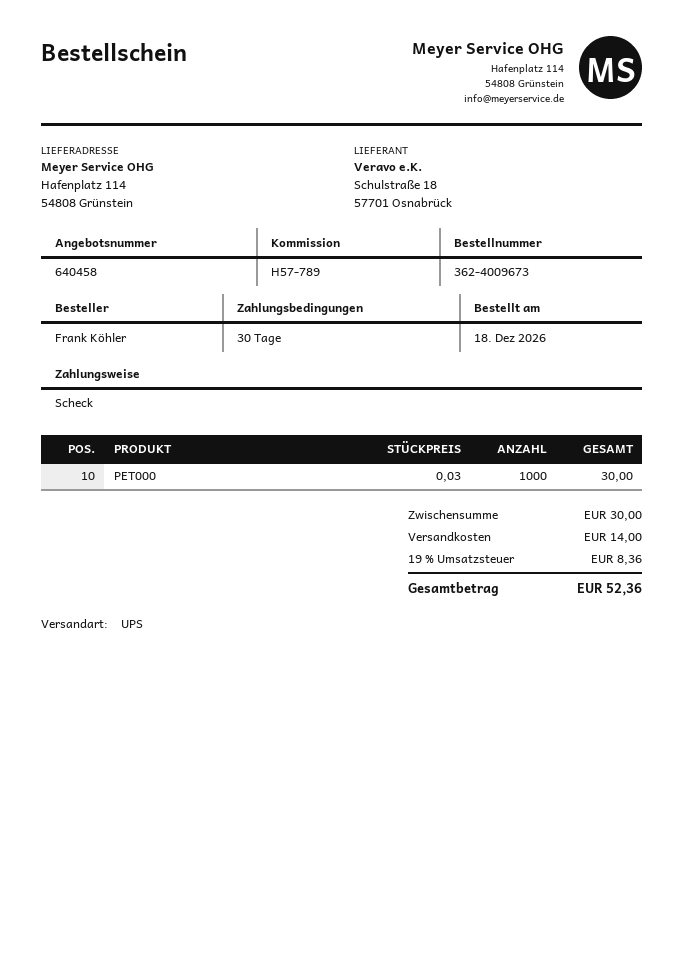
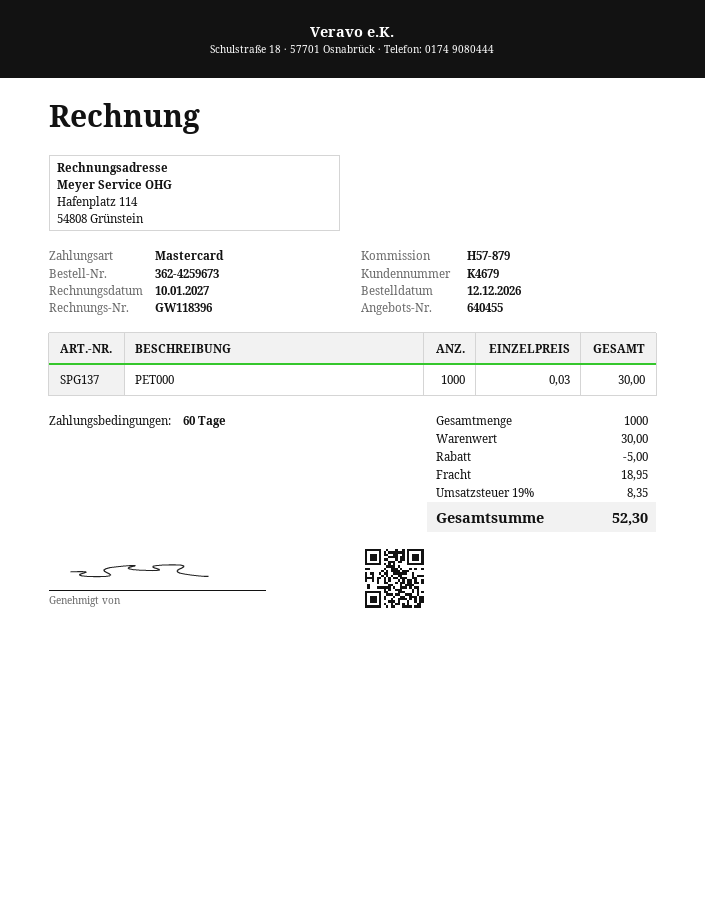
quote number: 640458 -> 640455
order number: 362-4009673 -> 362-4259673
order date: 2026-12-18 -> 2026-12-12
payment terms: 30 days -> 60 days
reference: H57-789 -> H57-879
payment method: cheque -> Mastercard
discount: none -> 5.00
shipping: 14.00 -> 18.95
tax: 19% = 8.36 -> 19% = 8.35
total: 52.36 -> 52.30

